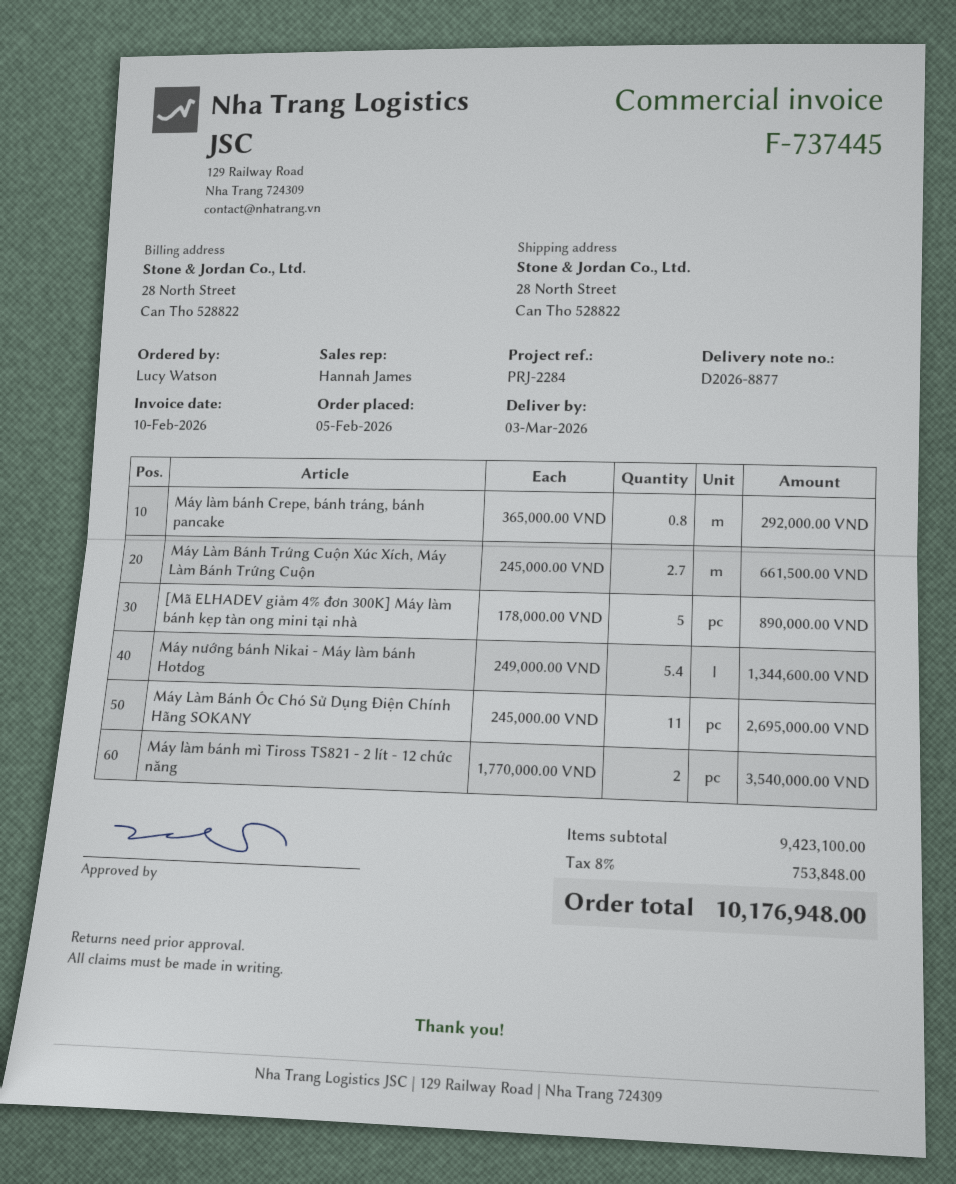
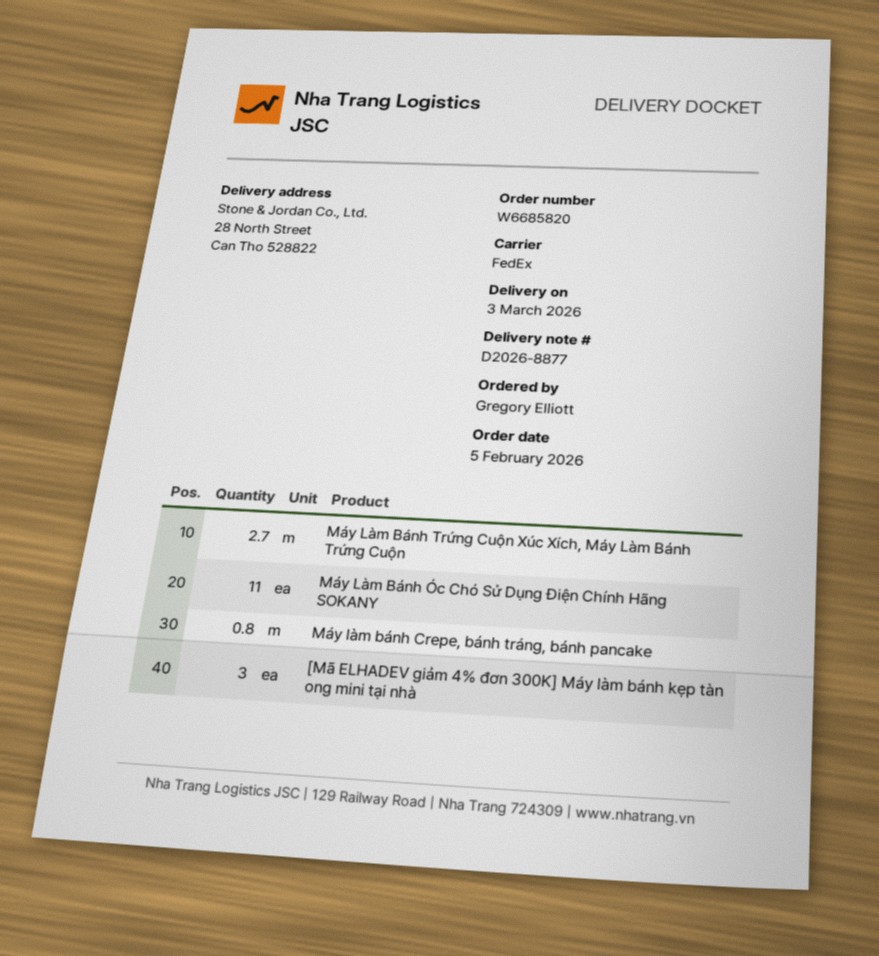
ordered by: Lucy Watson -> Gregory Elliott
[Mã ELHADEV giảm 4% đơn 300K] Máy làm bánh kẹp tàn ong mini tại nhà: 5 -> 3
Máy nướng bánh Nikai - Máy làm bánh Hotdog: 5.4 -> none
Máy làm bánh mì Tiross TS821 - 2 lít - 12 chức năng: 2 -> none

